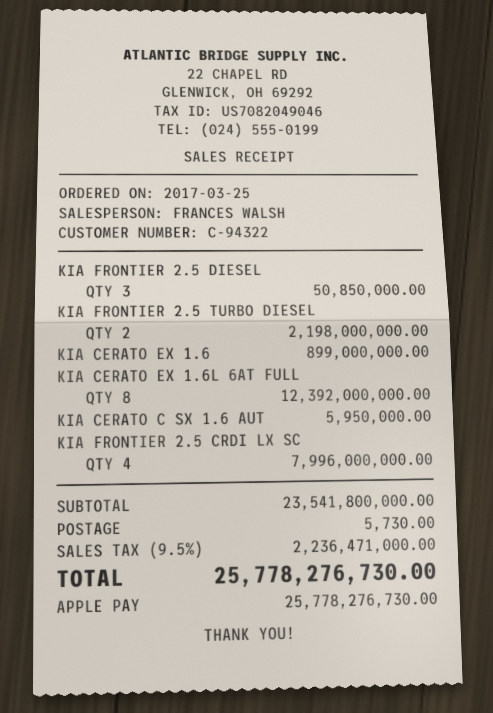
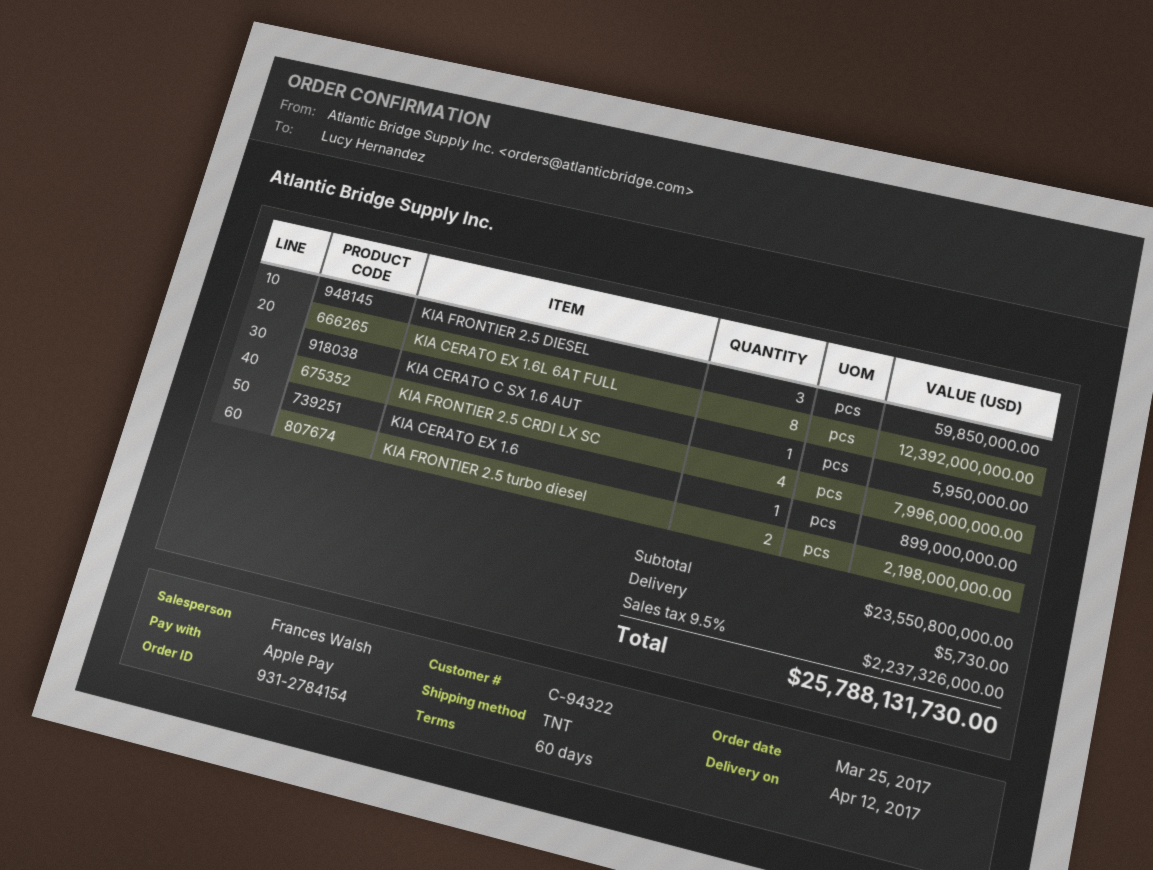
KIA FRONTIER 2.5 DIESEL: 3 for 50850000.00 -> 3 for 59850000.00
subtotal: 23541800000.00 -> 23550800000.00
tax: 9.5% = 2236471000.00 -> 9.5% = 2237326000.00
total: 25778276730.00 -> 25788131730.00

